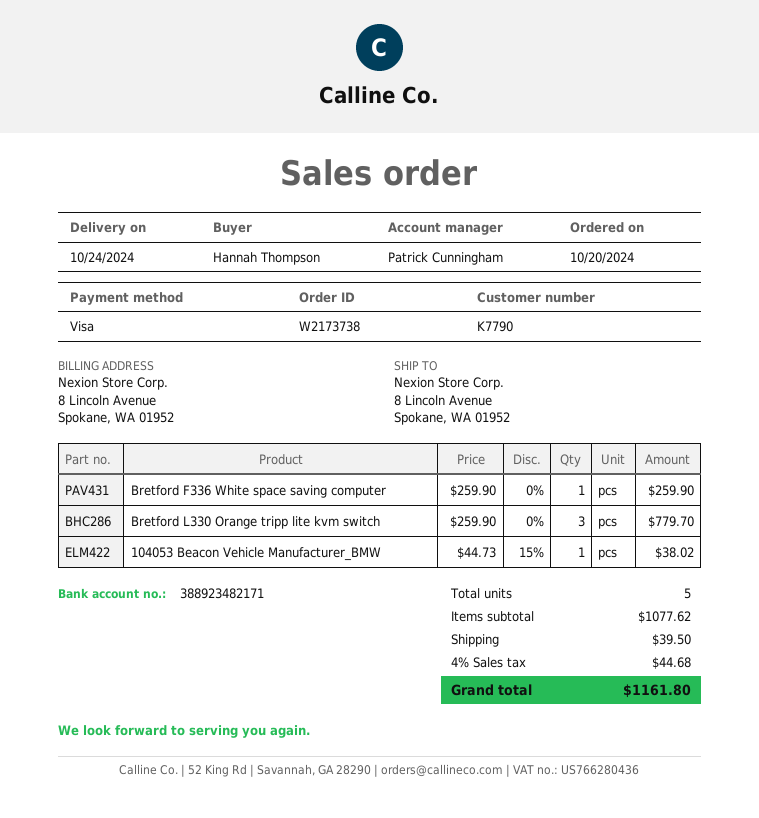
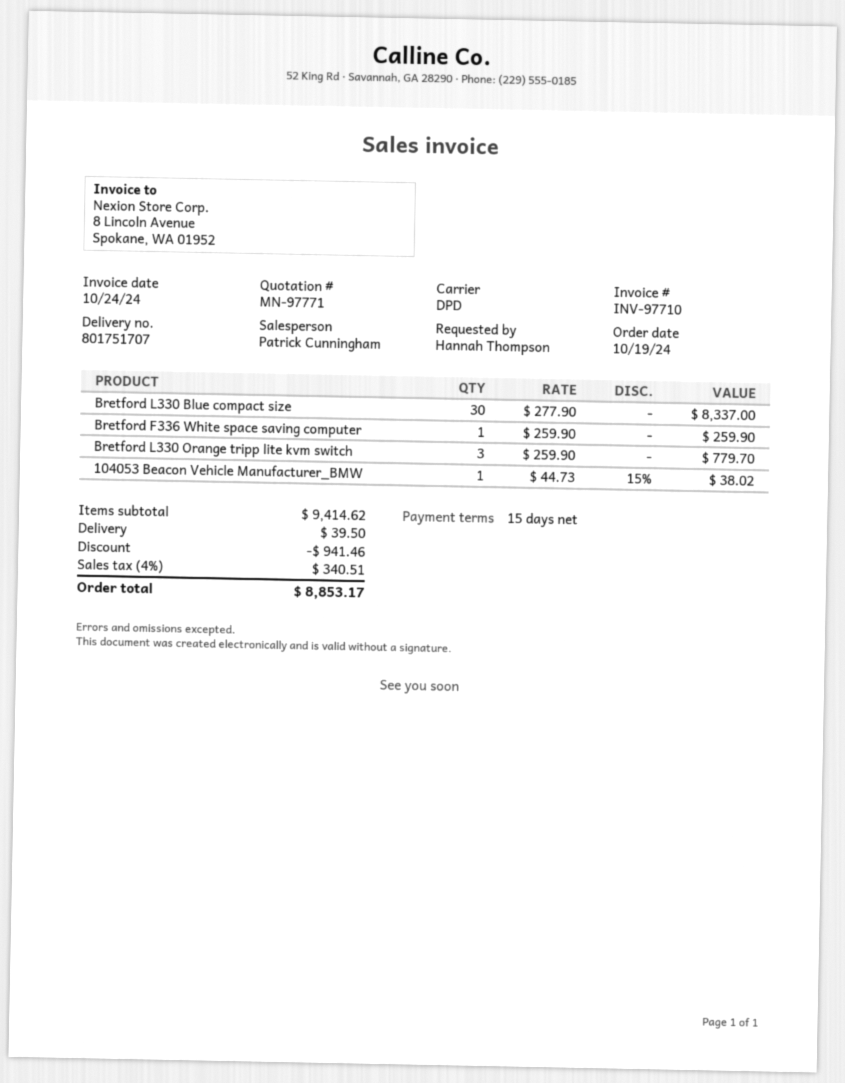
order date: 2024-10-20 -> 2024-10-19
Bretford L330 Blue compact size: none -> 30 x 277.90 = 8337.00
subtotal: 1077.62 -> 9414.62
discount: none -> 941.46
tax: 4% = 44.68 -> 4% = 340.51
total: 1161.80 -> 8853.17

